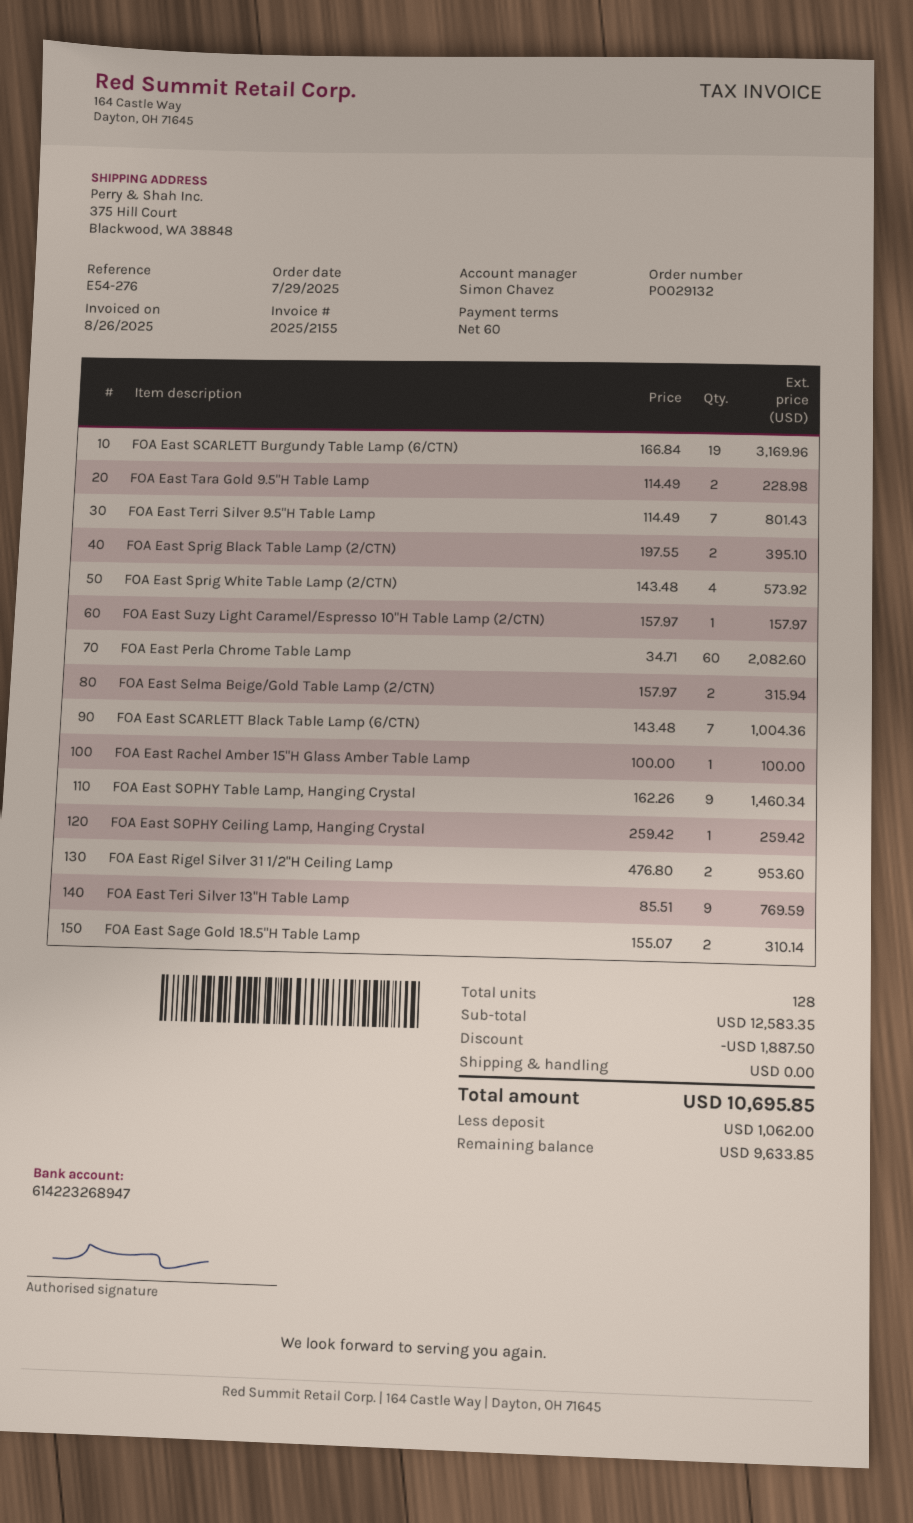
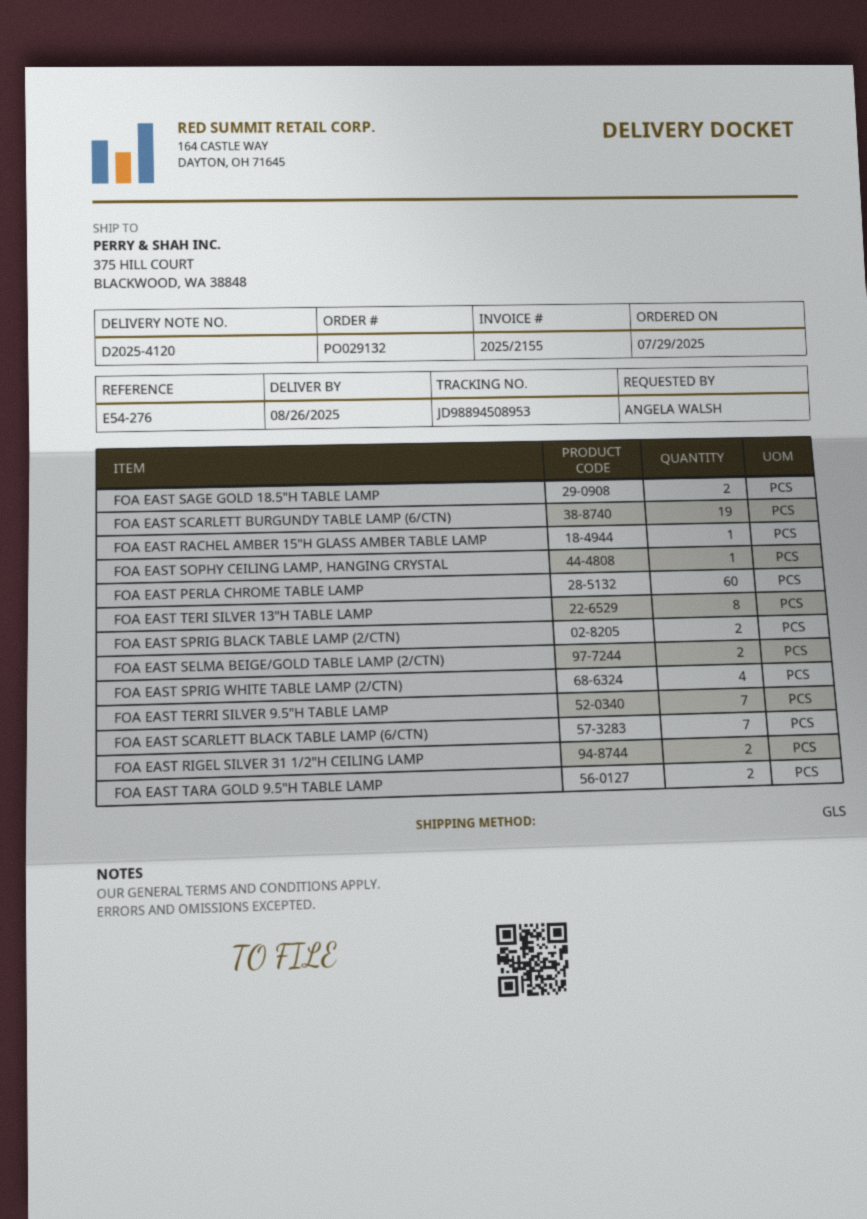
FOA East Suzy Light Caramel/Espresso 10"H Table Lamp (2/CTN): 1 -> none
FOA East SOPHY Table Lamp, Hanging Crystal: 9 -> none
FOA East Teri Silver 13"H Table Lamp: 9 -> 8

